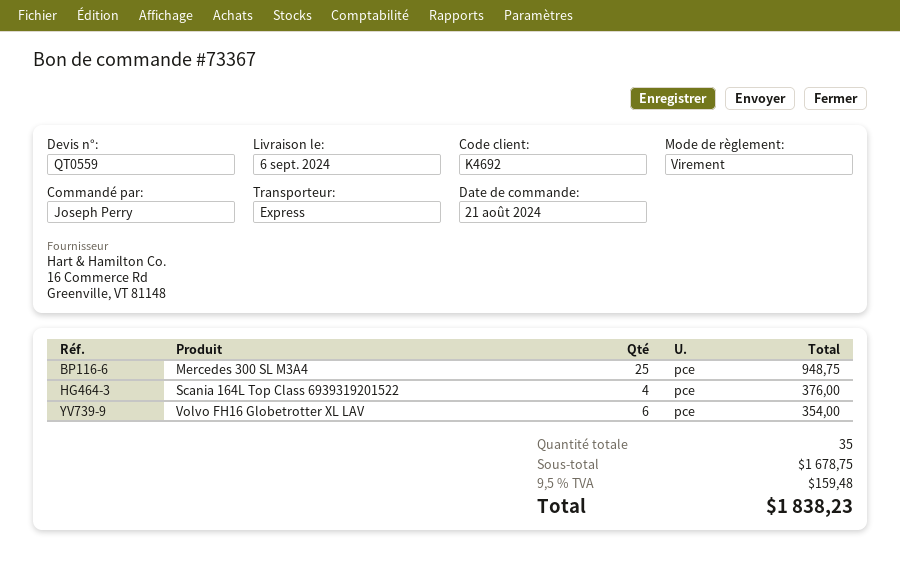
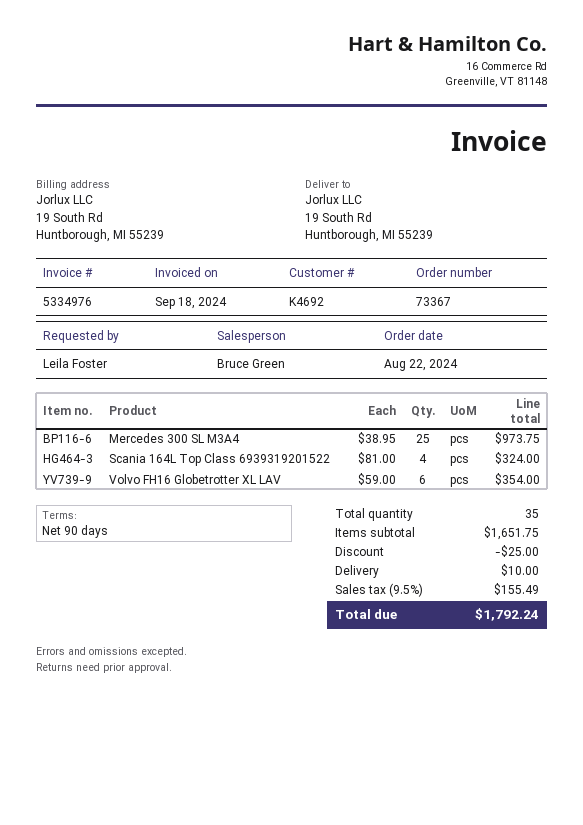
order date: 2024-08-21 -> 2024-08-22
ordered by: Joseph Perry -> Leila Foster
Mercedes 300 SL M3A4: 25 for 948.75 -> 25 for 973.75
Scania 164L Top Class 6939319201522: 4 for 376.00 -> 4 for 324.00
subtotal: 1678.75 -> 1651.75
discount: none -> 25.00
shipping: none -> 10.00
tax: 9.5% = 159.48 -> 9.5% = 155.49
total: 1838.23 -> 1792.24

